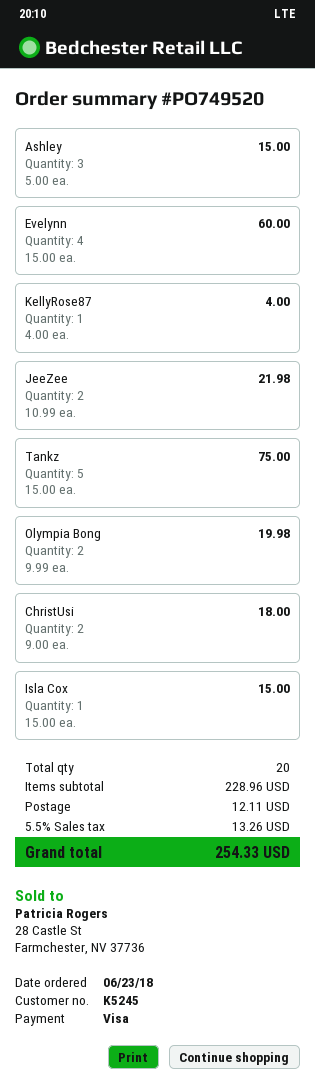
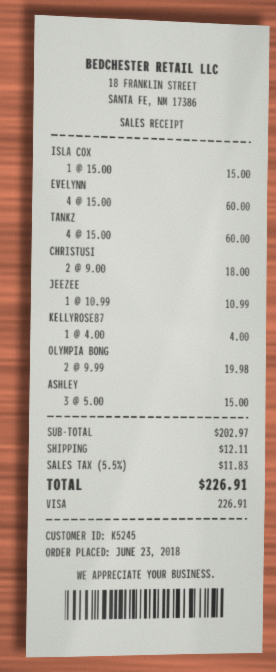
JeeZee: 2 x 10.99 = 21.98 -> 1 x 10.99 = 10.99
Tankz: 5 x 15.00 = 75.00 -> 4 x 15.00 = 60.00
subtotal: 228.96 -> 202.97
tax: 5.5% = 13.26 -> 5.5% = 11.83
total: 254.33 -> 226.91

